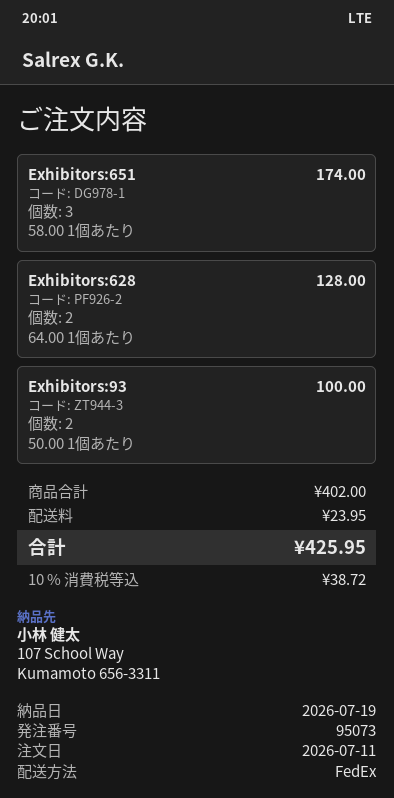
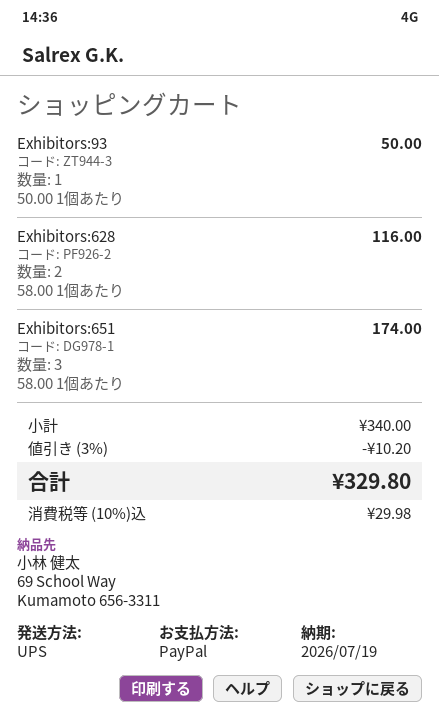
shipping method: FedEx -> UPS
ship to: 107 School Way, Kumamoto 656-3311 -> 69 School Way, Kumamoto 656-3311
Exhibitors:628: 2 x 64.00 = 128.00 -> 2 x 58.00 = 116.00
Exhibitors:93: 2 x 50.00 = 100.00 -> 1 x 50.00 = 50.00
subtotal: 402.00 -> 340.00
discount: none -> 3% = 10.20
shipping: 23.95 -> none
tax: 10% = 38.72 -> 10% = 29.98
total: 425.95 -> 329.80

